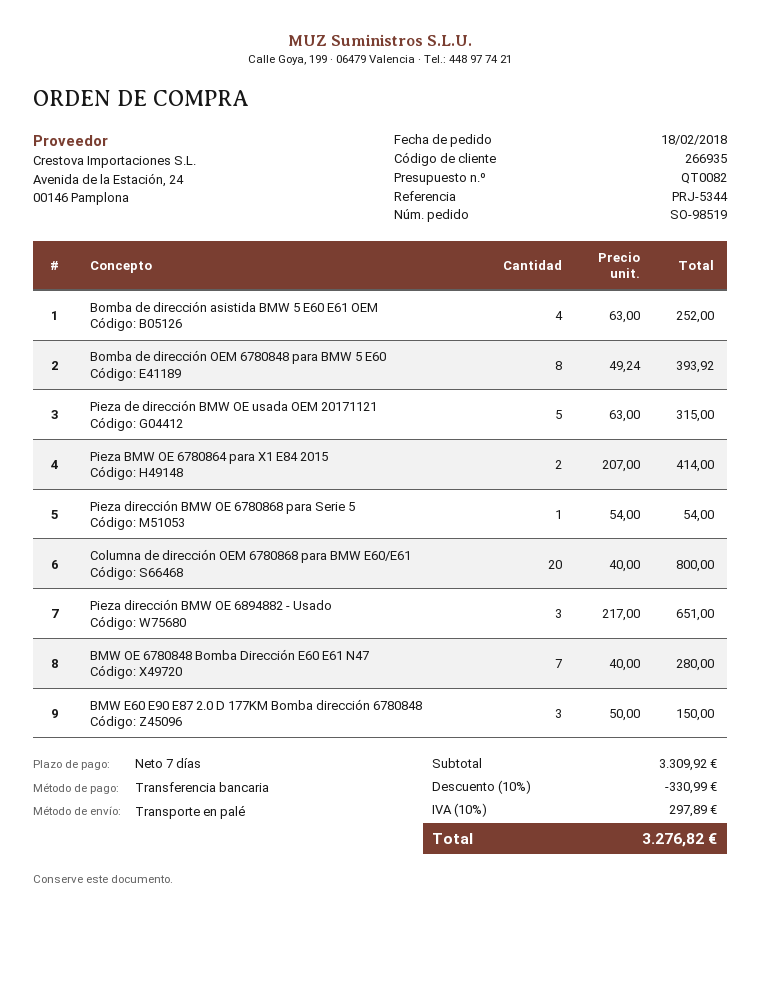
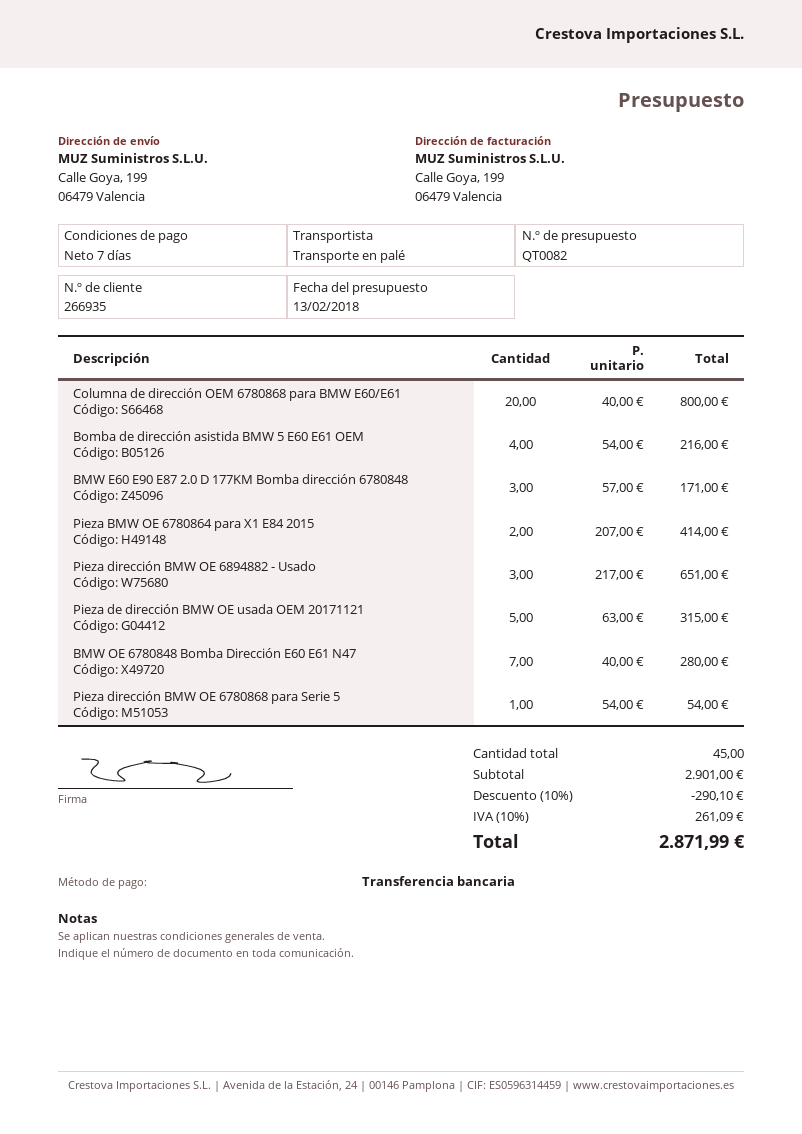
Bomba de dirección asistida BMW 5 E60 E61 OEM: 4 x 63.00 = 252.00 -> 4 x 54.00 = 216.00
Bomba de dirección OEM 6780848 para BMW 5 E60: 8 x 49.24 = 393.92 -> none
BMW E60 E90 E87 2.0 D 177KM Bomba dirección 6780848: 3 x 50.00 = 150.00 -> 3 x 57.00 = 171.00
subtotal: 3309.92 -> 2901.00
discount: 10% = 330.99 -> 10% = 290.10
tax: 10% = 297.89 -> 10% = 261.09
total: 3276.82 -> 2871.99

